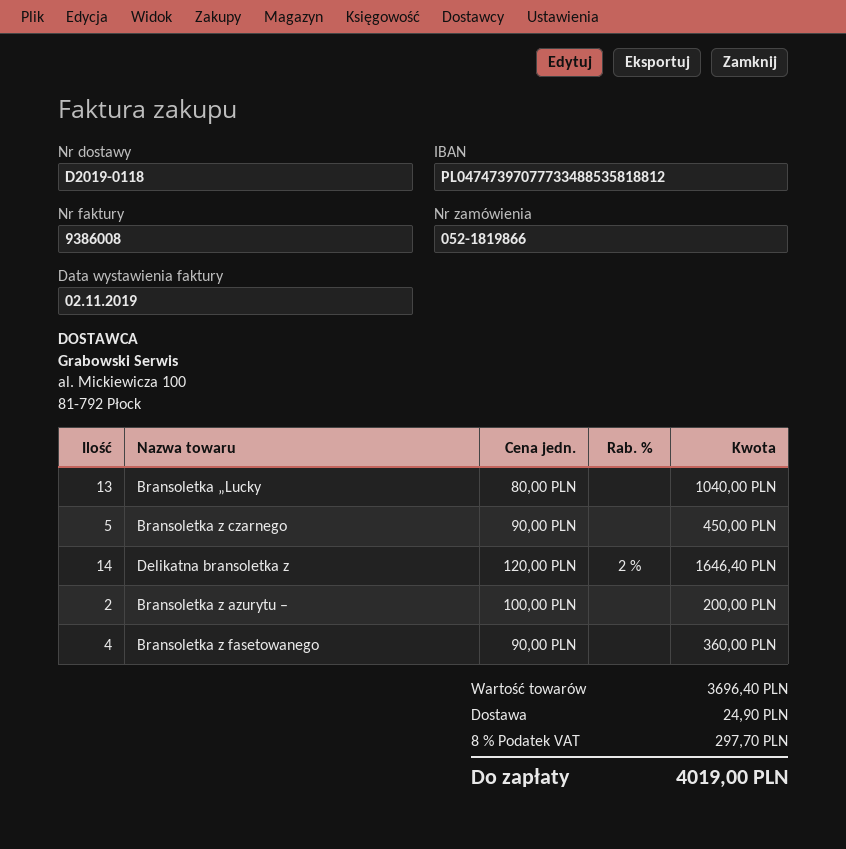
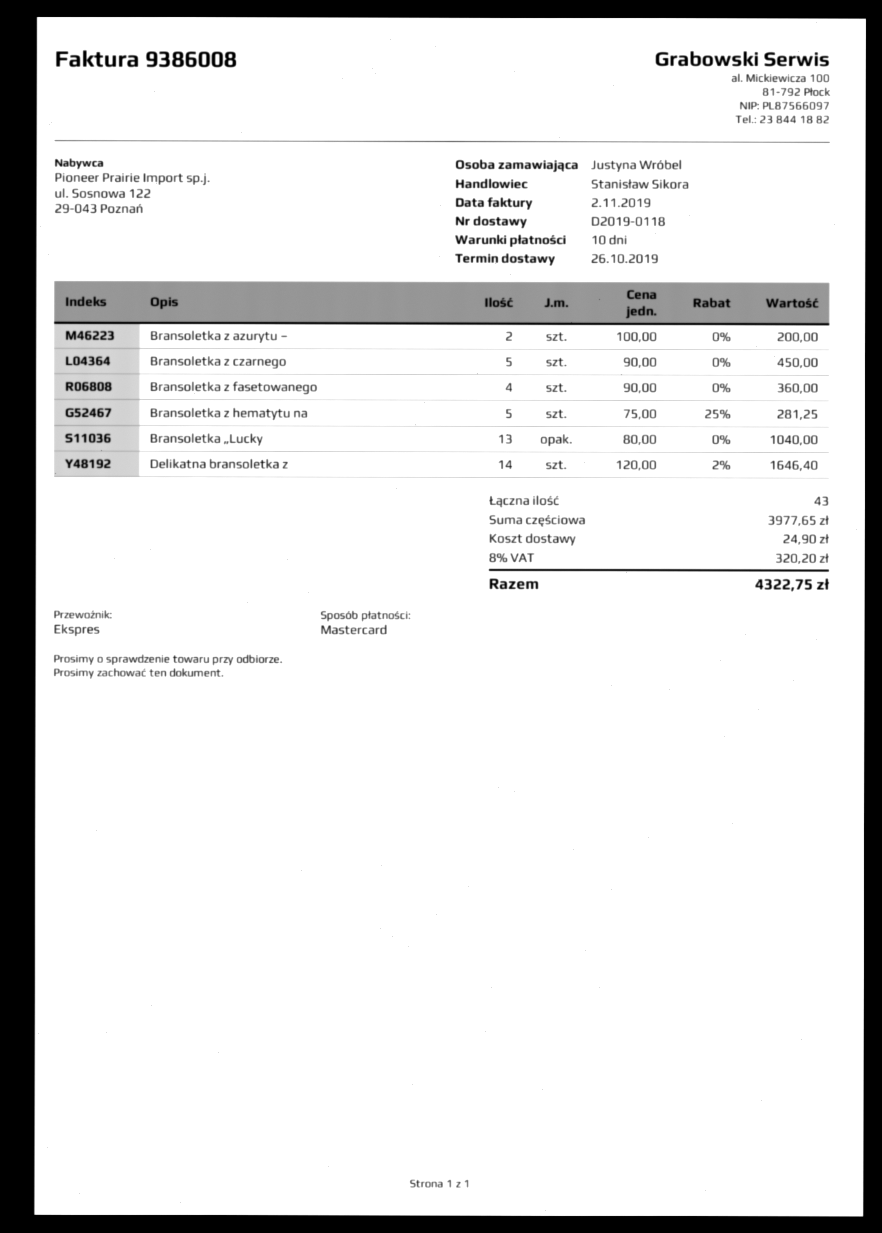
Bransoletka z hematytu na: none -> 5 x 75.00 - 25% = 281.25
subtotal: 3696.40 -> 3977.65
tax: 8% = 297.70 -> 8% = 320.20
total: 4019.00 -> 4322.75

